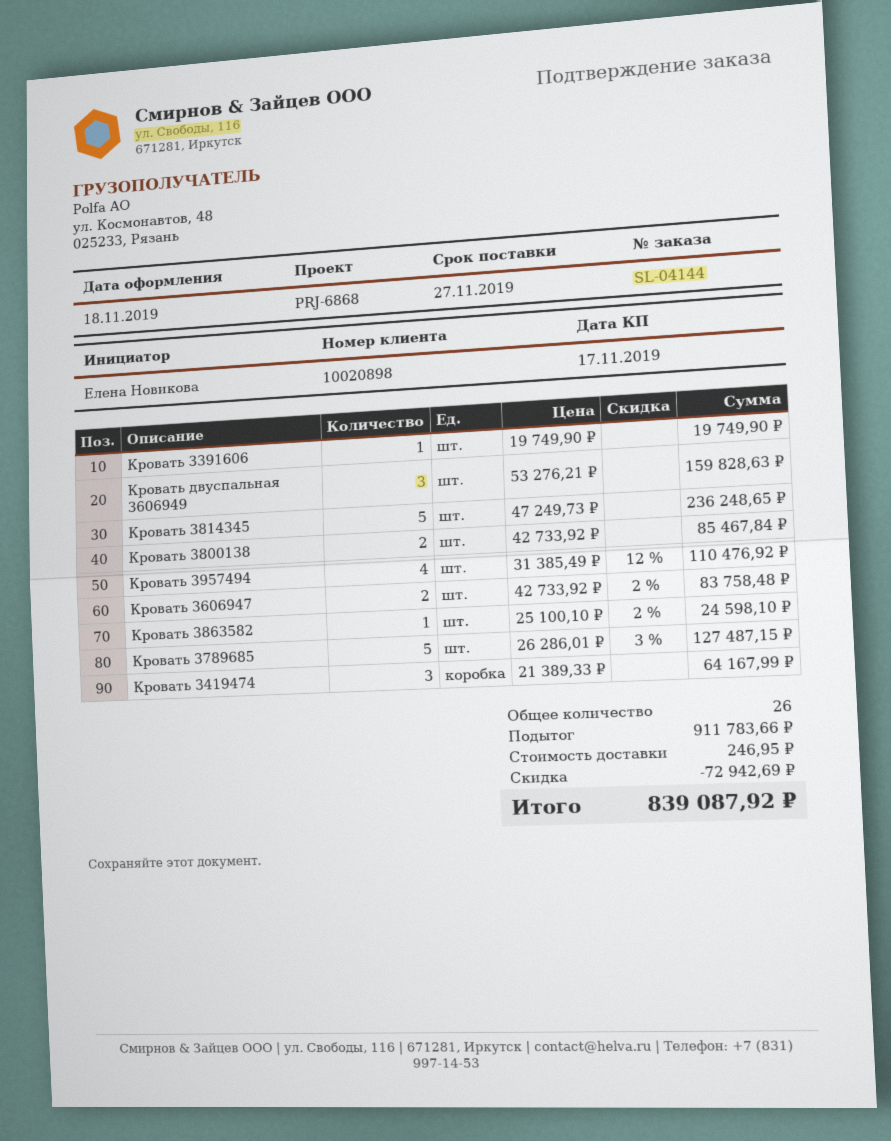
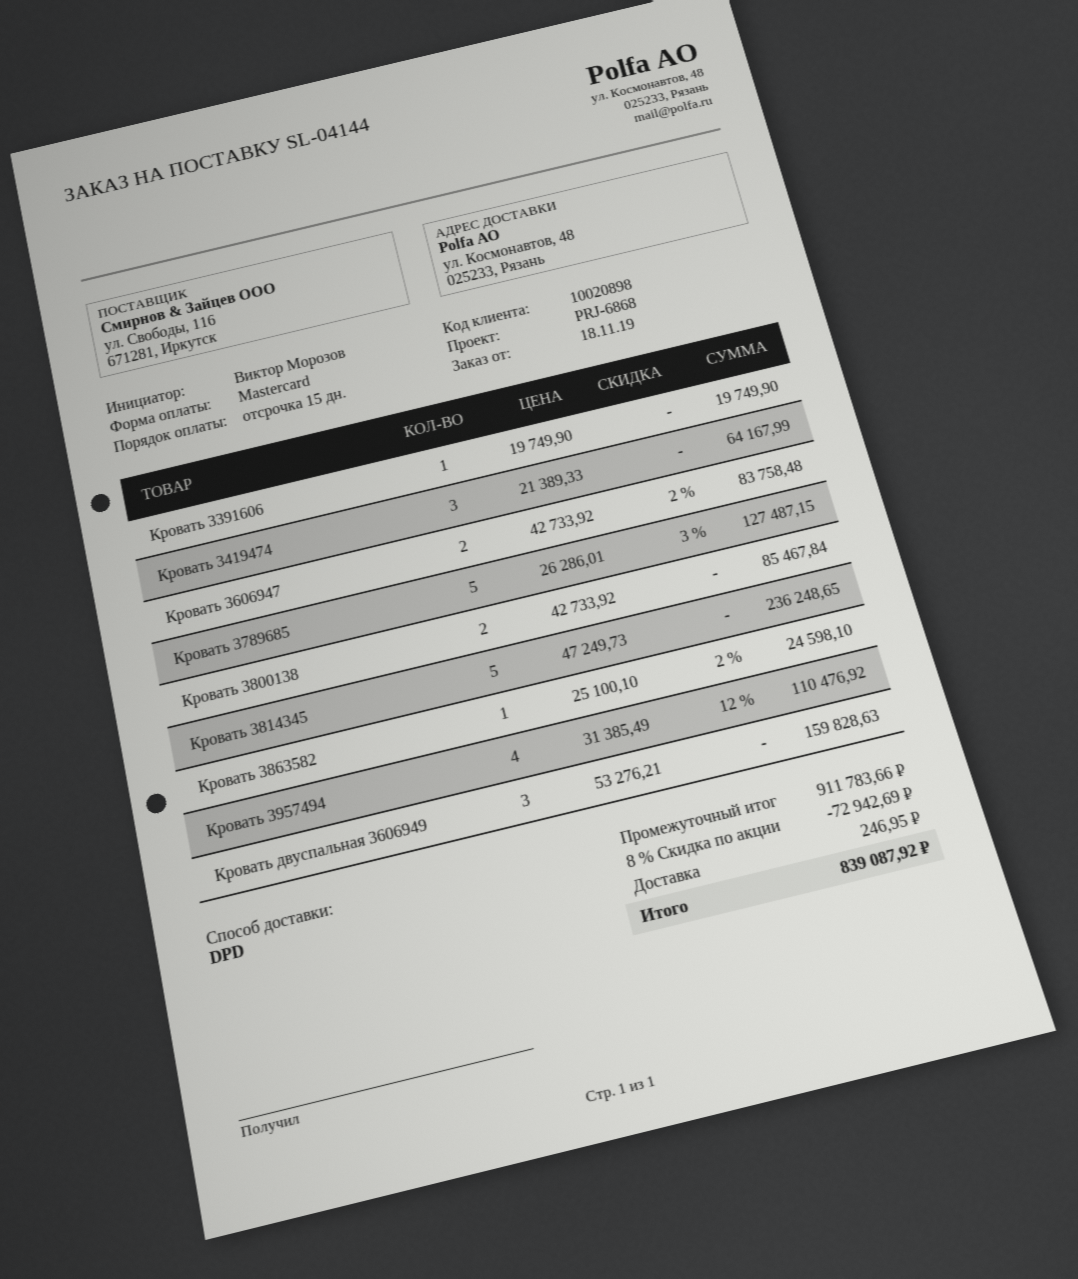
ordered by: Елена Новикова -> Виктор Морозов

